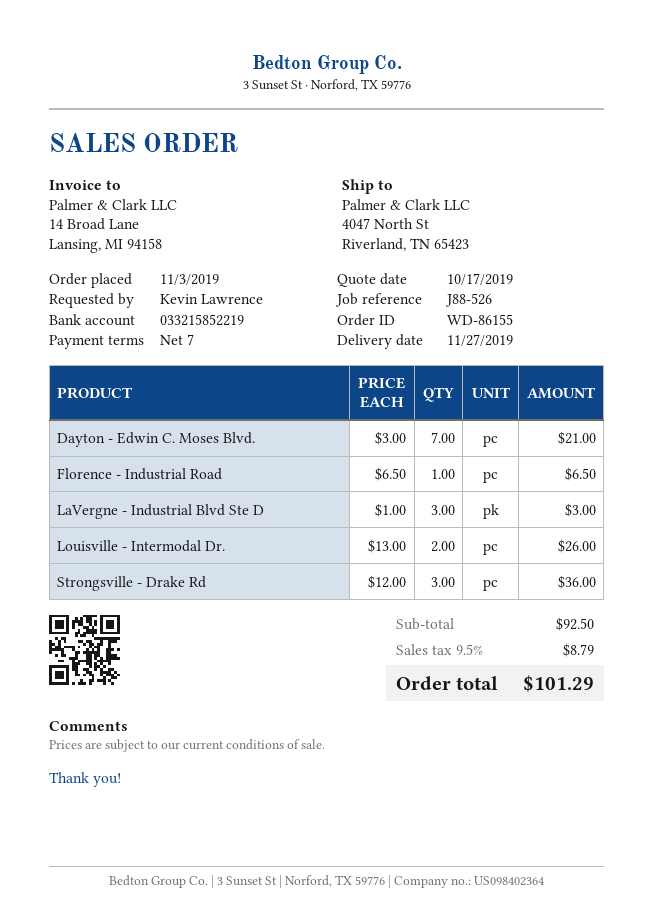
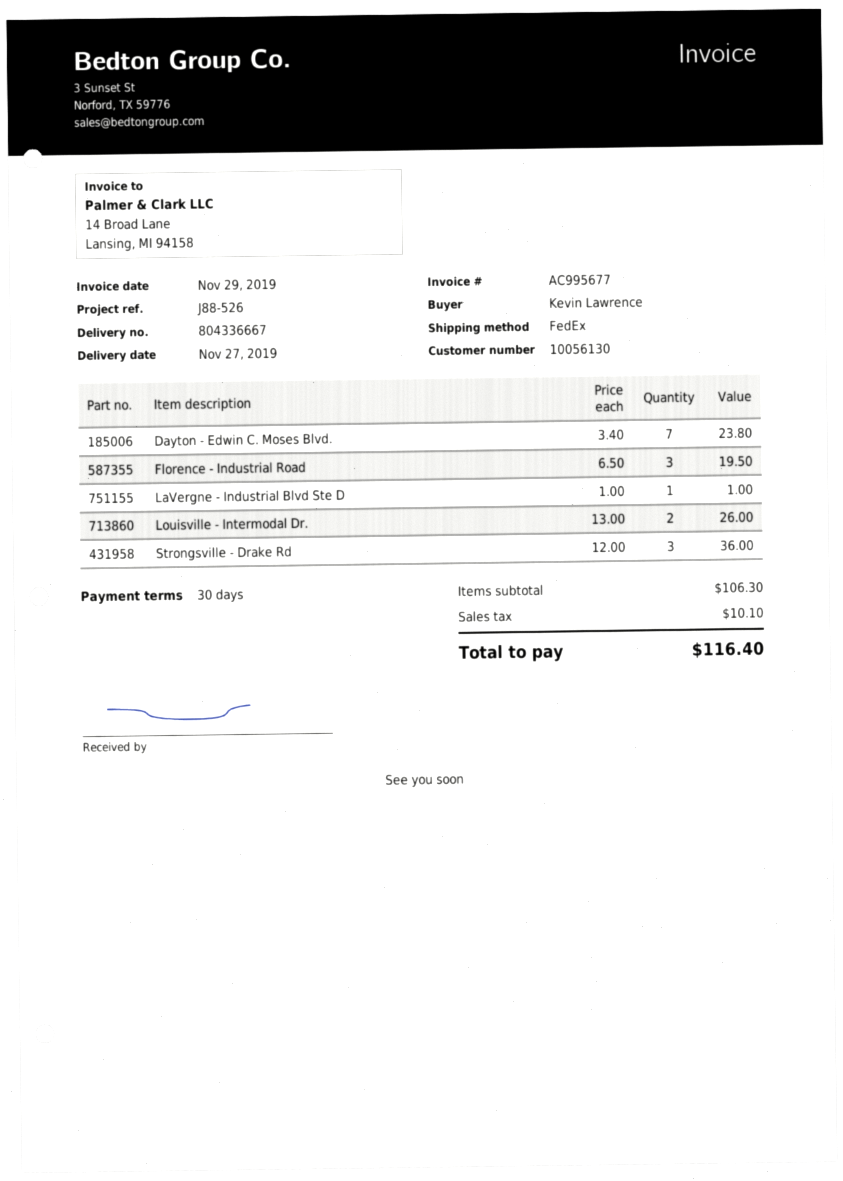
payment terms: 7 days -> 30 days
Dayton - Edwin C. Moses Blvd.: 7 x 3.00 = 21.00 -> 7 x 3.40 = 23.80
Florence - Industrial Road: 1 x 6.50 = 6.50 -> 3 x 6.50 = 19.50
LaVergne - Industrial Blvd Ste D: 3 x 1.00 = 3.00 -> 1 x 1.00 = 1.00
subtotal: 92.50 -> 106.30
tax: 8.79 -> 10.10
total: 101.29 -> 116.40

